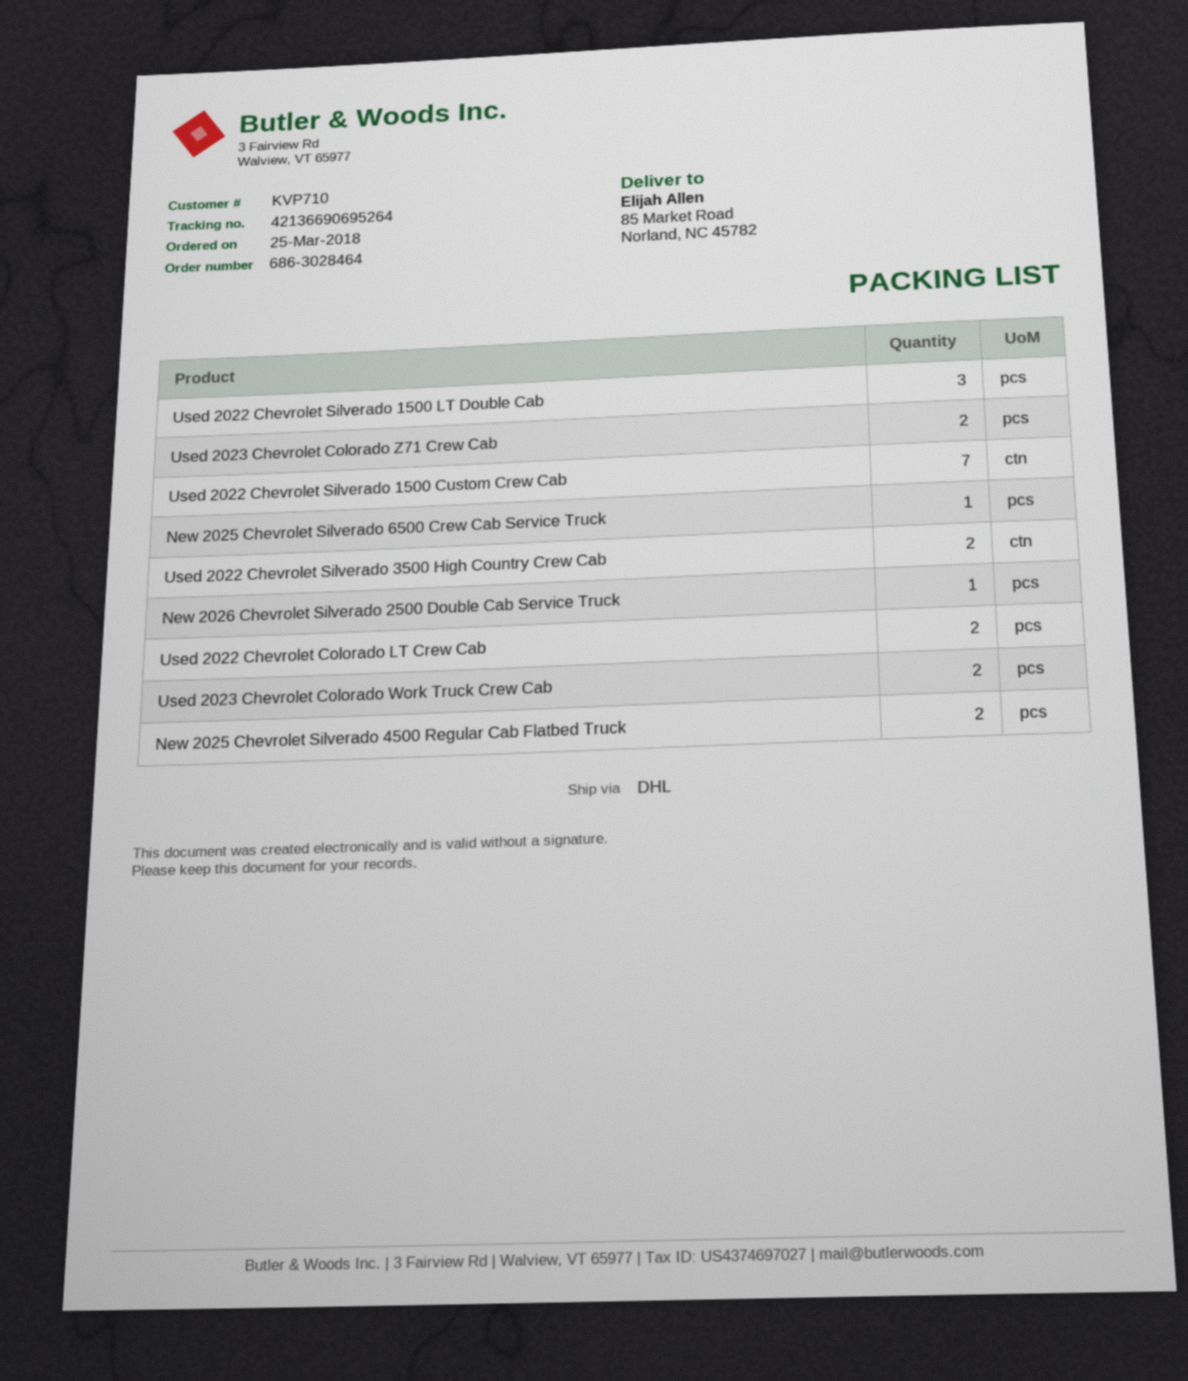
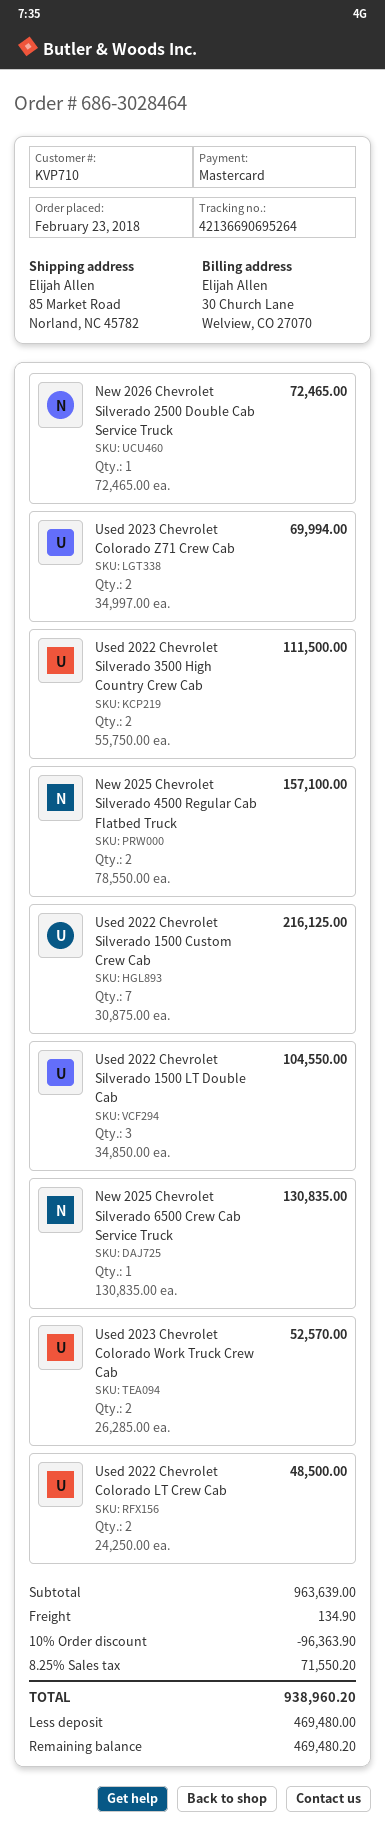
order date: 2018-03-25 -> 2018-02-23

